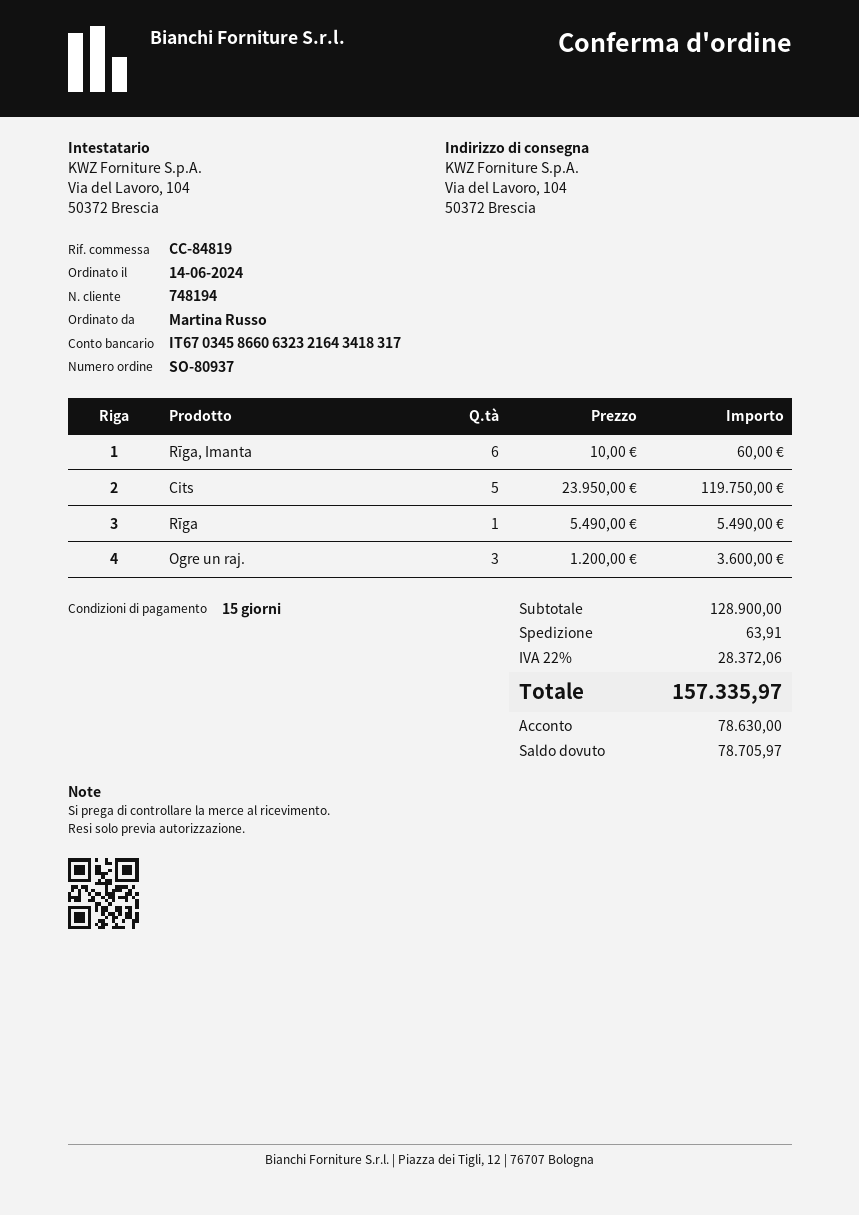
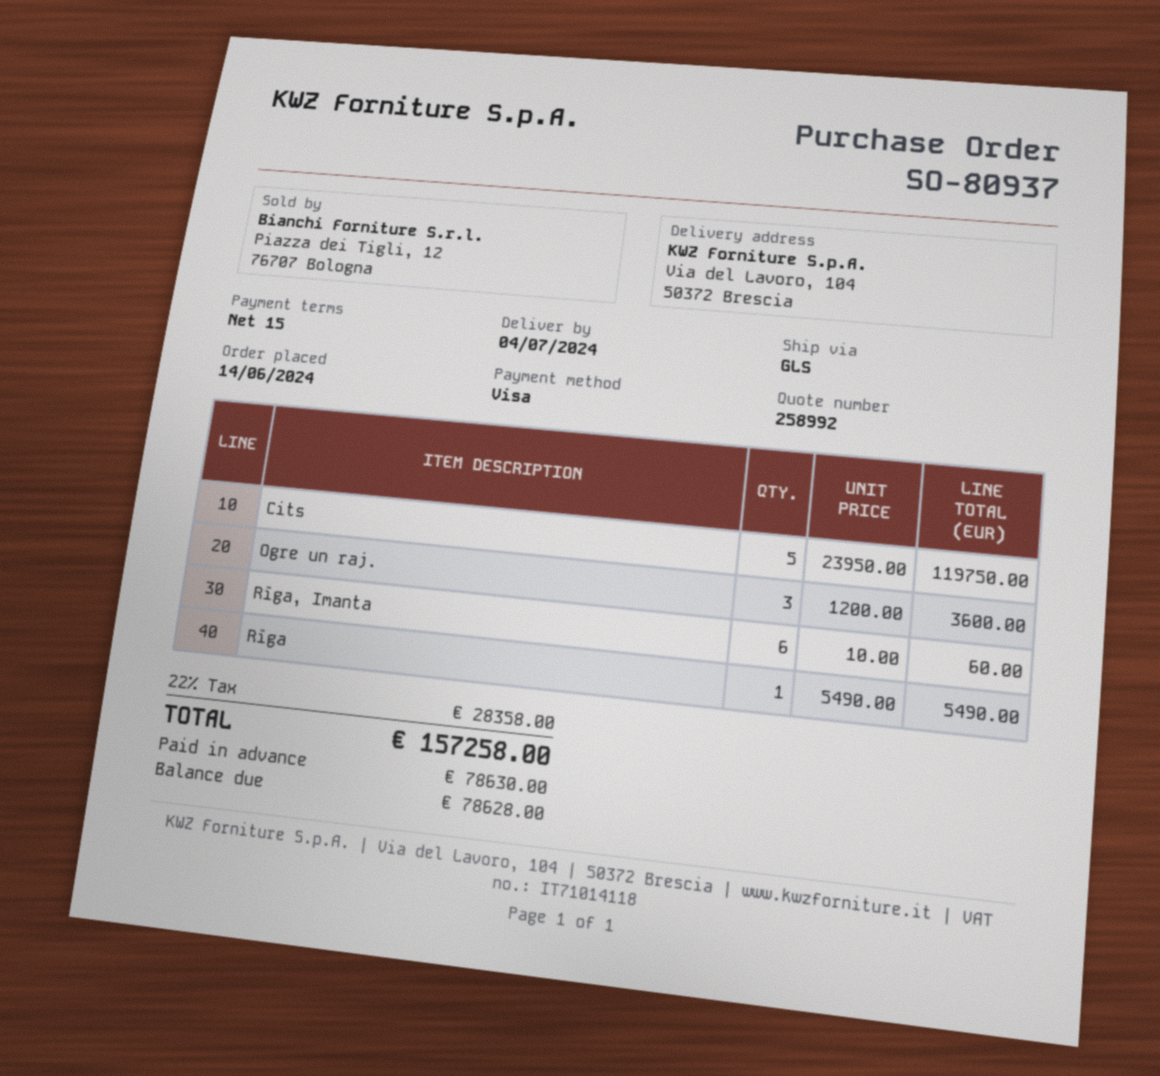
shipping: 63.91 -> none
tax: 22% = 28372.06 -> 22% = 28358.00
total: 157335.97 -> 157258.00
balance: 78705.97 -> 78628.00

